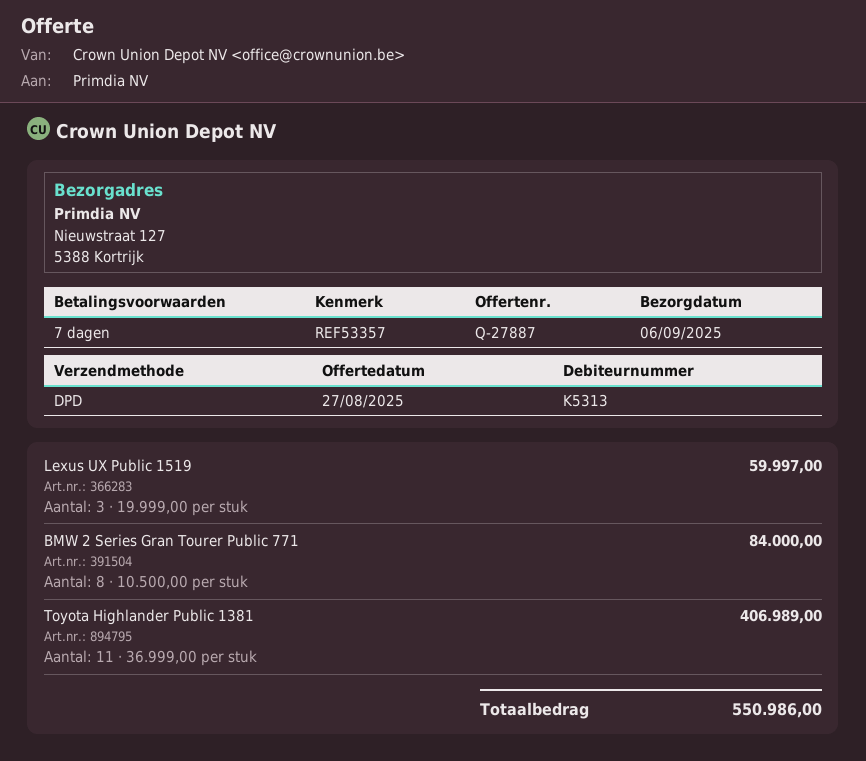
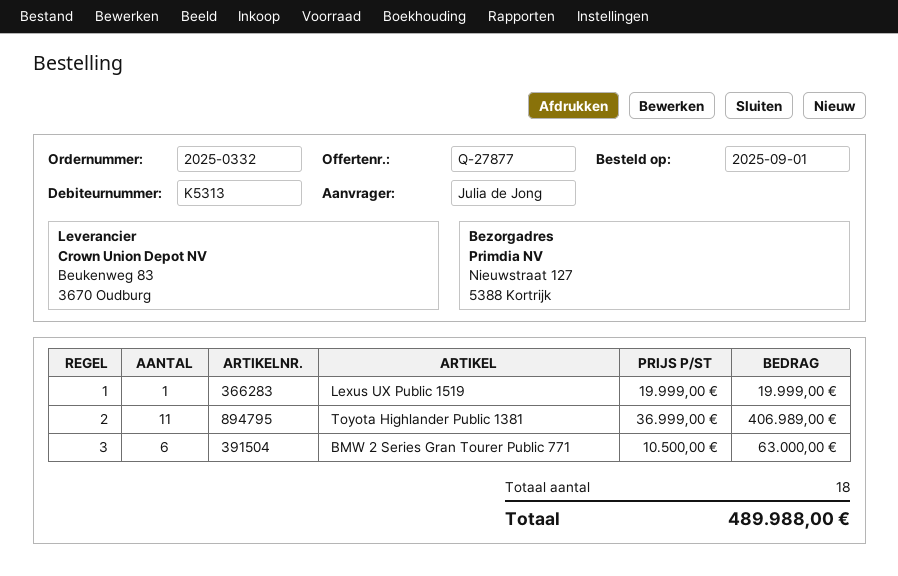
quote number: Q-27887 -> Q-27877
Lexus UX Public 1519: 3 x 19999.00 = 59997.00 -> 1 x 19999.00 = 19999.00
BMW 2 Series Gran Tourer Public 771: 8 x 10500.00 = 84000.00 -> 6 x 10500.00 = 63000.00
total: 550986.00 -> 489988.00

